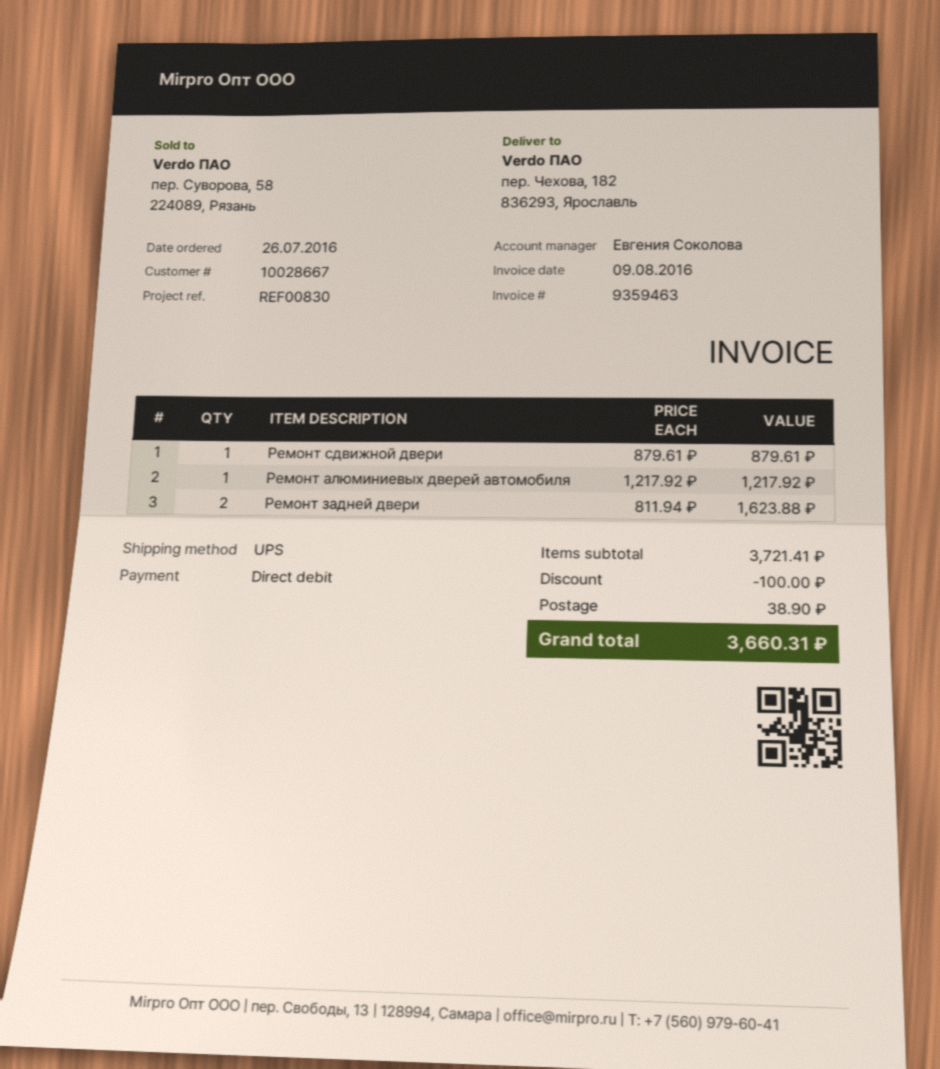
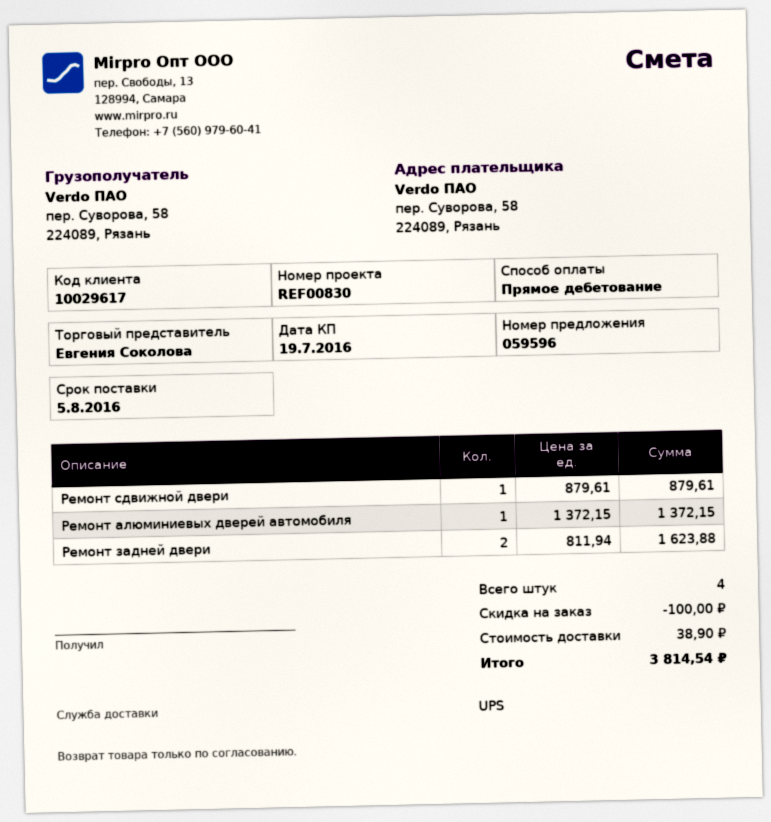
customer number: 10028667 -> 10029617
ship to: пер. Чехова, 182, 836293, Ярославль -> пер. Суворова, 58, 224089, Рязань
Ремонт алюминиевых дверей автомобиля: 1 x 1217.92 = 1217.92 -> 1 x 1372.15 = 1372.15
total: 3660.31 -> 3814.54

